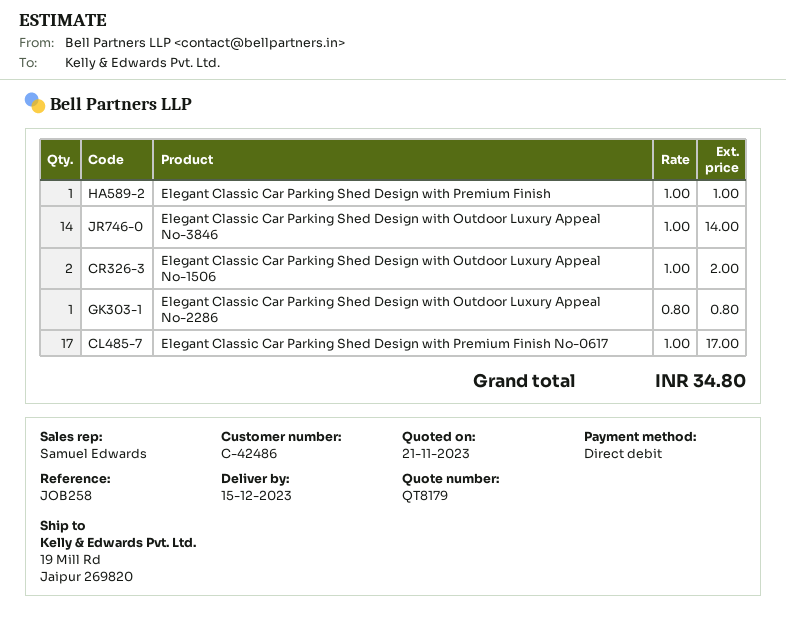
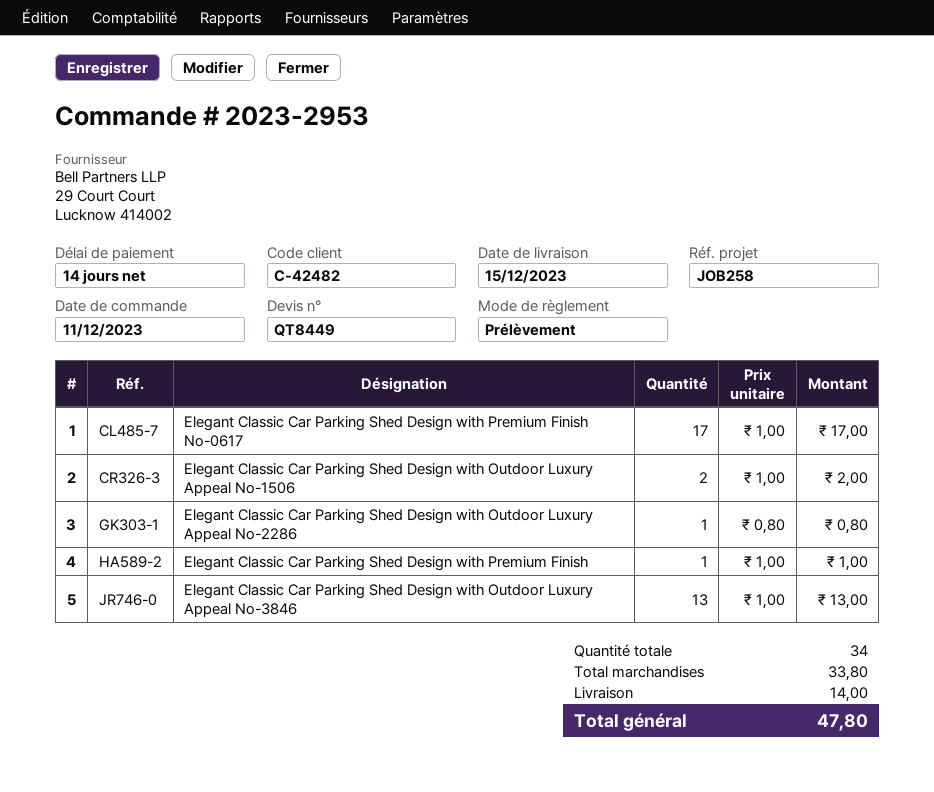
quote number: QT8179 -> QT8449
customer number: C-42486 -> C-42482
Elegant Classic Car Parking Shed Design with Outdoor Luxury Appeal No-3846: 14 x 1.00 = 14.00 -> 13 x 1.00 = 13.00
shipping: none -> 14.00
total: 34.80 -> 47.80

